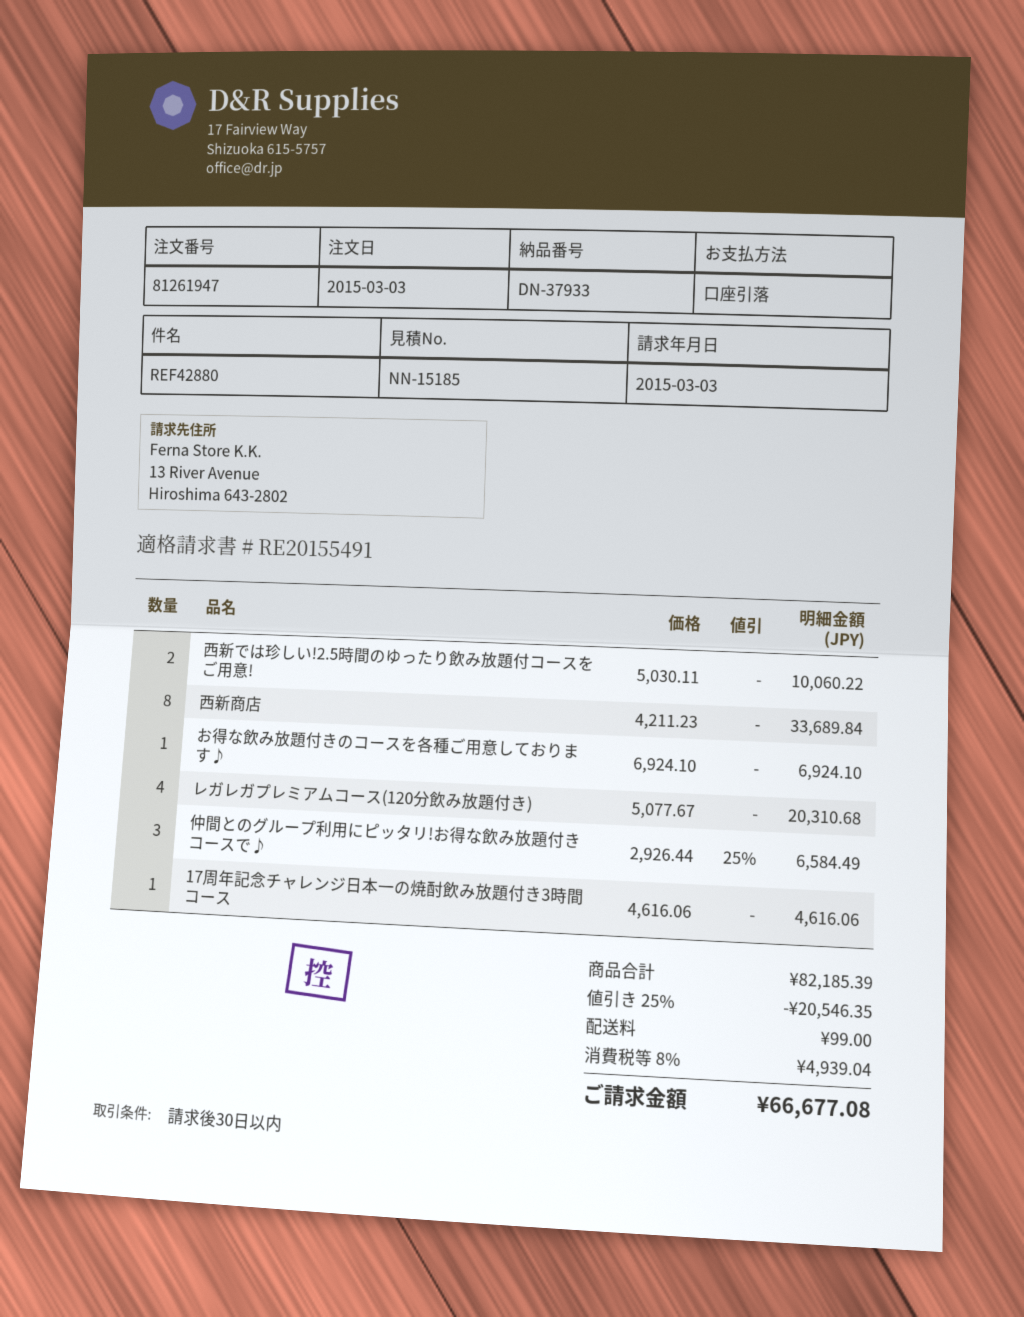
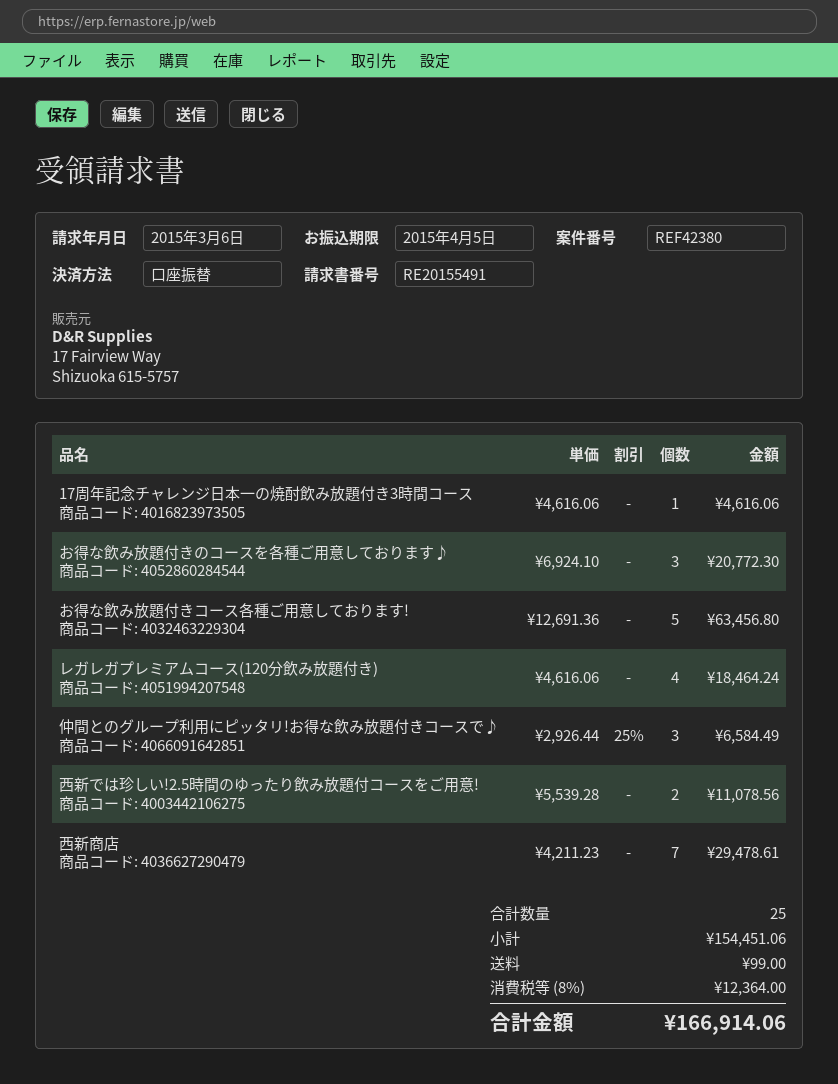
invoice date: 2015-03-03 -> 2015-03-06
reference: REF42880 -> REF42380
西新では珍しい!2.5時間のゆったり飲み放題付コースをご用意!: 2 x 5030.11 = 10060.22 -> 2 x 5539.28 = 11078.56
西新商店: 8 x 4211.23 = 33689.84 -> 7 x 4211.23 = 29478.61
お得な飲み放題付きのコースを各種ご用意しております♪: 1 x 6924.10 = 6924.10 -> 3 x 6924.10 = 20772.30
レガレガプレミアムコース(120分飲み放題付き): 4 x 5077.67 = 20310.68 -> 4 x 4616.06 = 18464.24
お得な飲み放題付きコース各種ご用意しております!: none -> 5 x 12691.36 = 63456.80
subtotal: 82185.39 -> 154451.06
discount: 25% = 20546.35 -> none
tax: 8% = 4939.04 -> 8% = 12364.00
total: 66677.08 -> 166914.06

